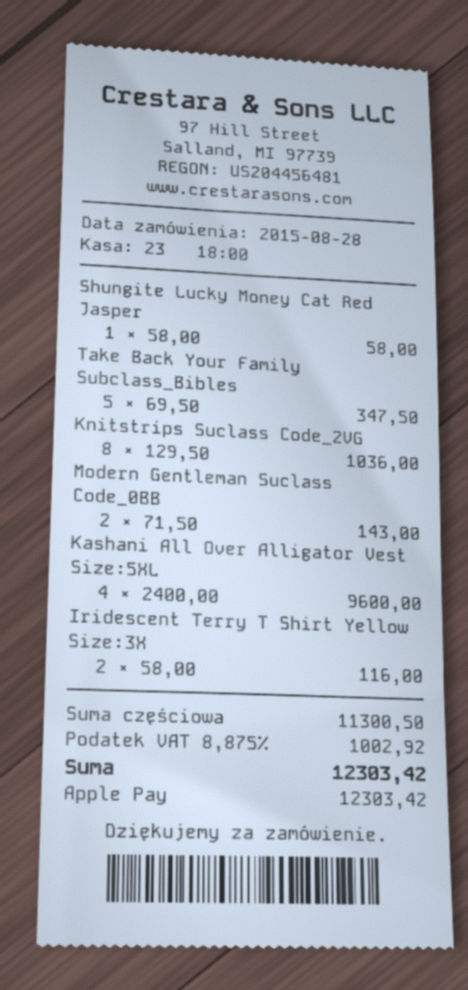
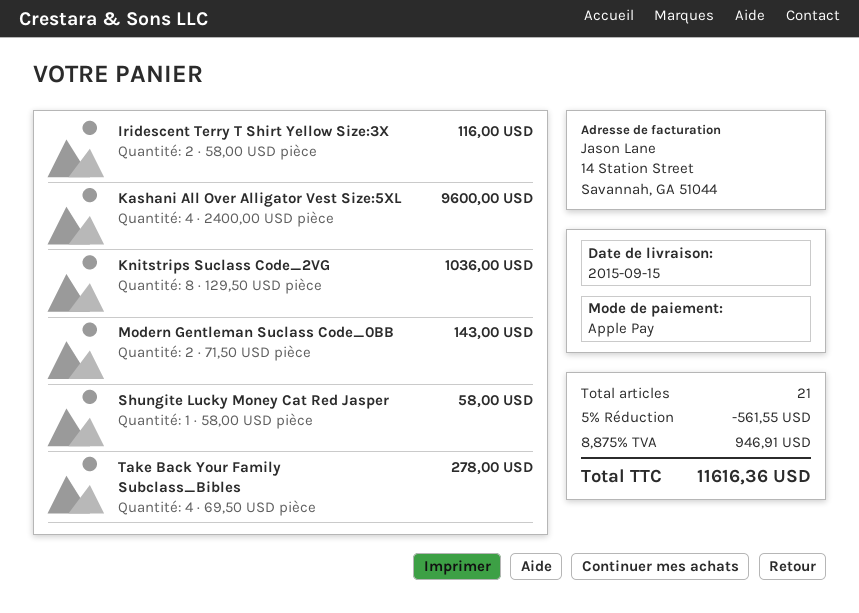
Take Back Your Family Subclass_Bibles: 5 x 69.50 = 347.50 -> 4 x 69.50 = 278.00
discount: none -> 5% = 561.55
tax: 8.875% = 1002.92 -> 8.875% = 946.91
total: 12303.42 -> 11616.36

